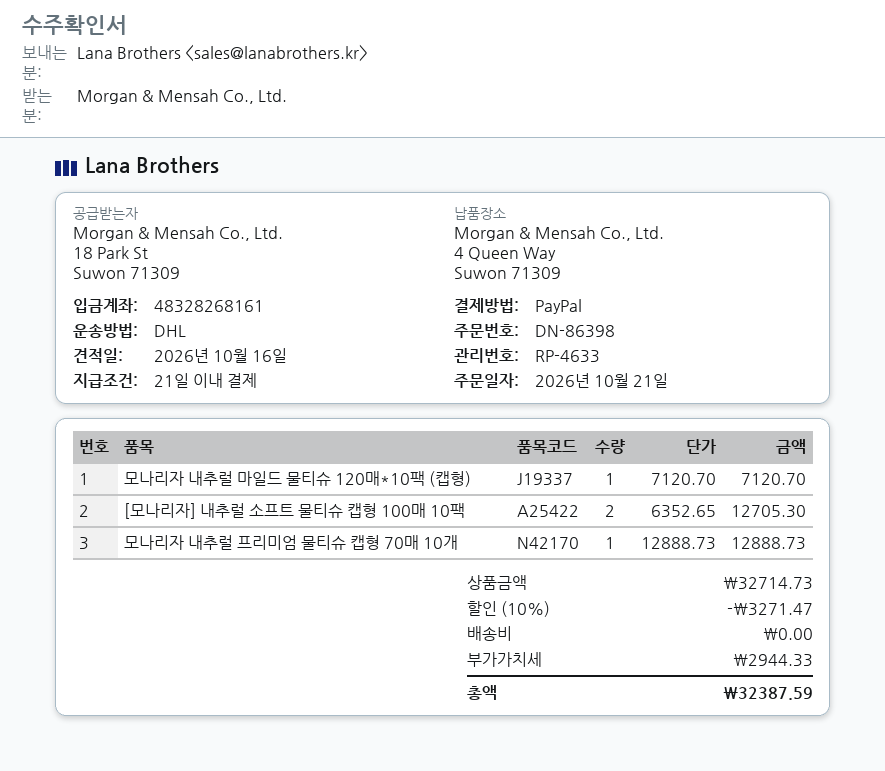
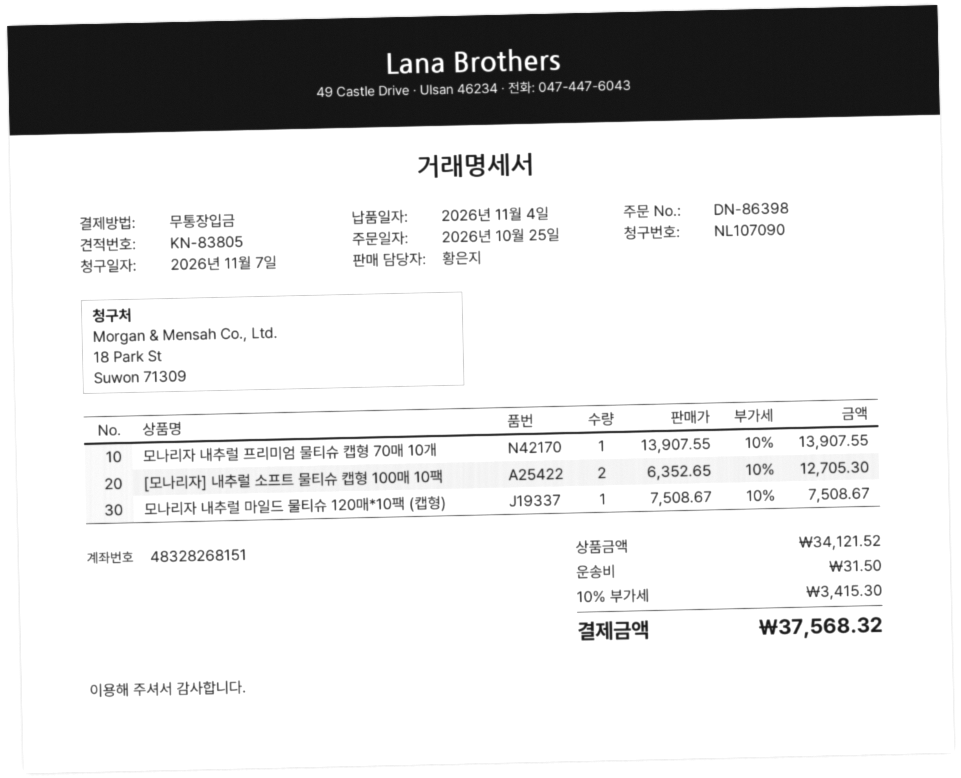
order date: 2026-10-21 -> 2026-10-25
payment method: PayPal -> bank transfer
bank account: 48328268161 -> 48328268151
모나리자 내추럴 마일드 물티슈 120매*10팩 (캡형): 1 x 7120.70 = 7120.70 -> 1 x 7508.67 = 7508.67
모나리자 내추럴 프리미엄 물티슈 캡형 70매 10개: 1 x 12888.73 = 12888.73 -> 1 x 13907.55 = 13907.55
subtotal: 32714.73 -> 34121.52
discount: 10% = 3271.47 -> none
shipping: 0.00 -> 31.50
tax: 2944.33 -> 3415.30
total: 32387.59 -> 37568.32

